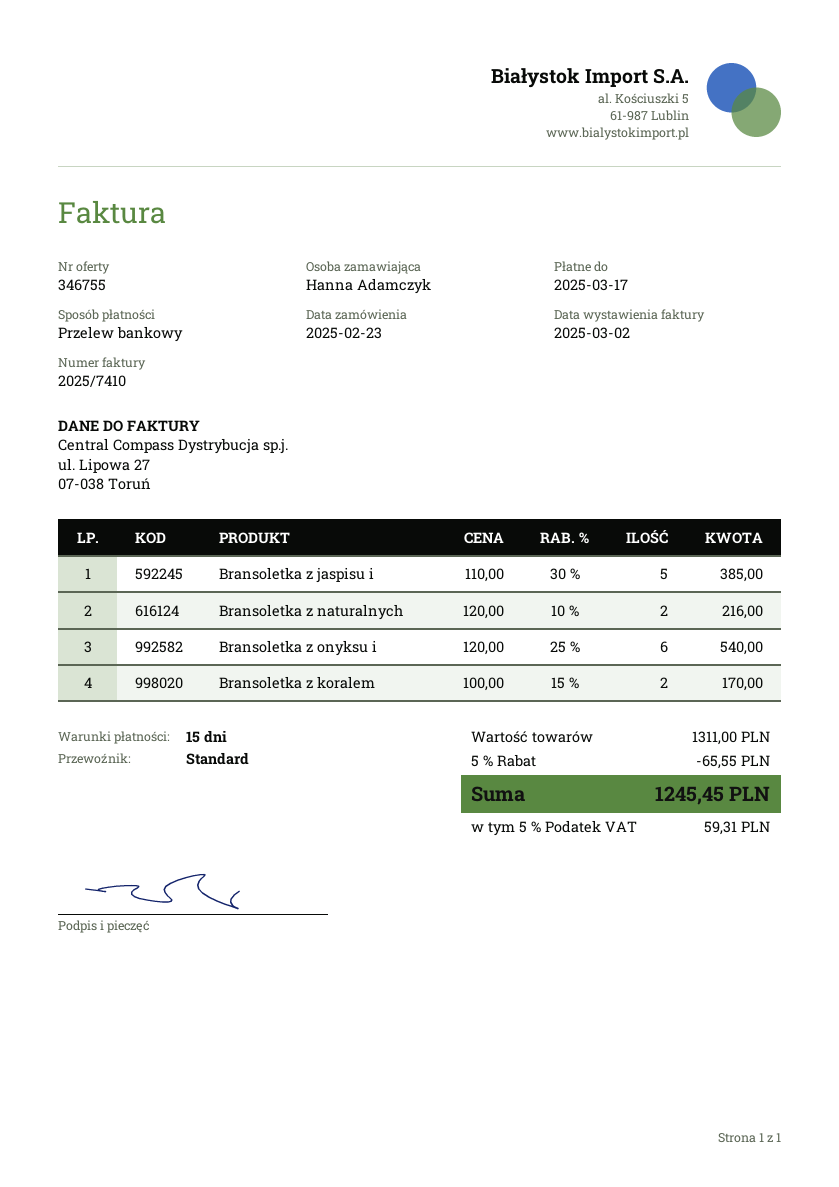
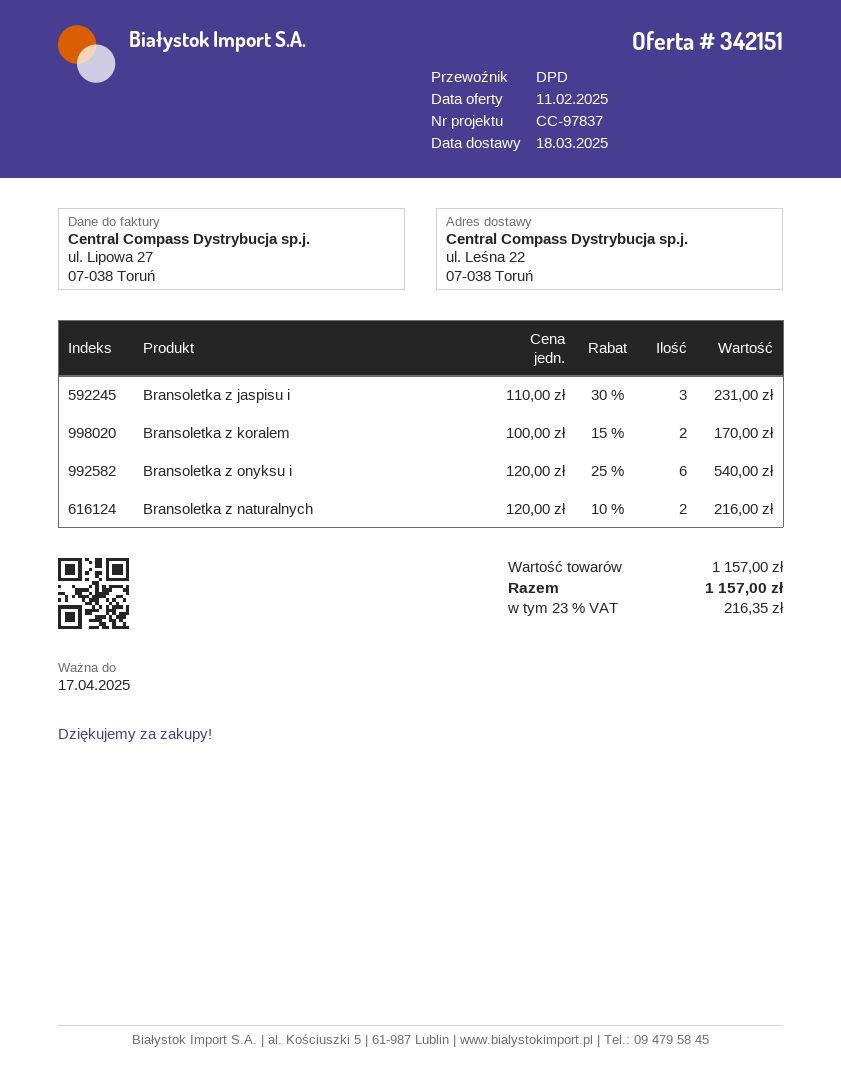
quote number: 346755 -> 342151
shipping method: standard -> DPD
Bransoletka z jaspisu i: 5 x 110.00 - 30% = 385.00 -> 3 x 110.00 - 30% = 231.00
subtotal: 1311.00 -> 1157.00
discount: 5% = 65.55 -> none
tax: 5% = 59.31 -> 23% = 216.35
total: 1245.45 -> 1157.00

